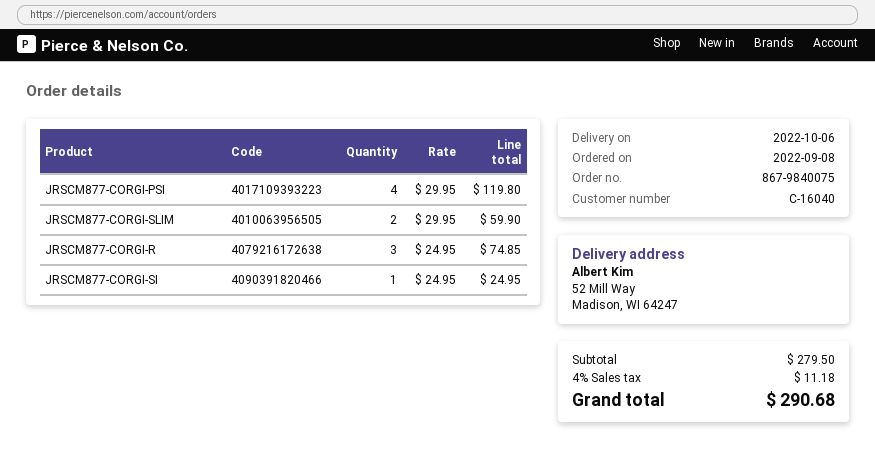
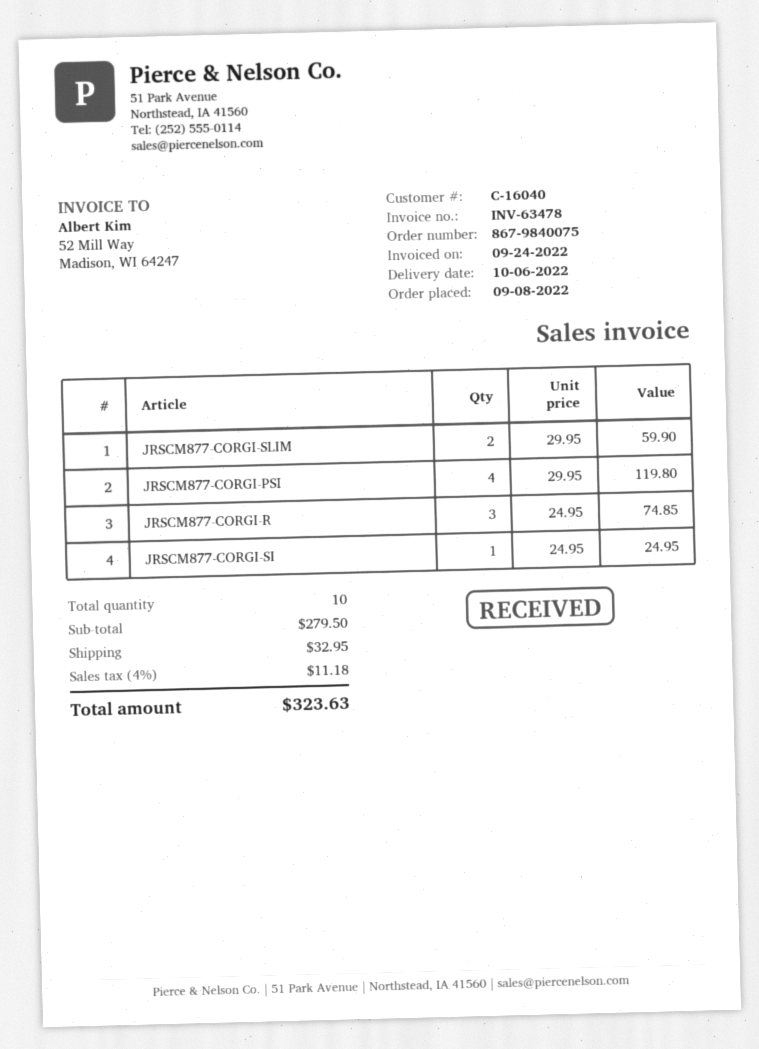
shipping: none -> 32.95
total: 290.68 -> 323.63

